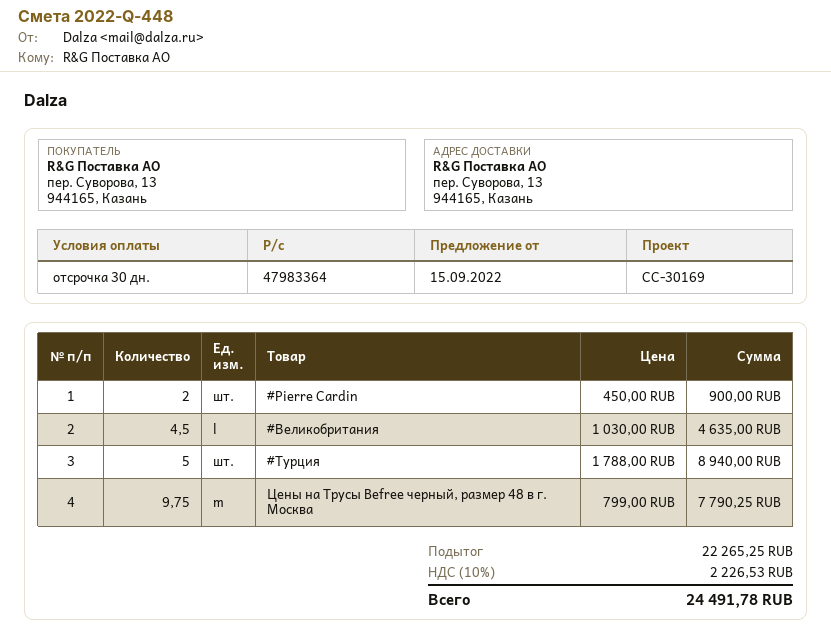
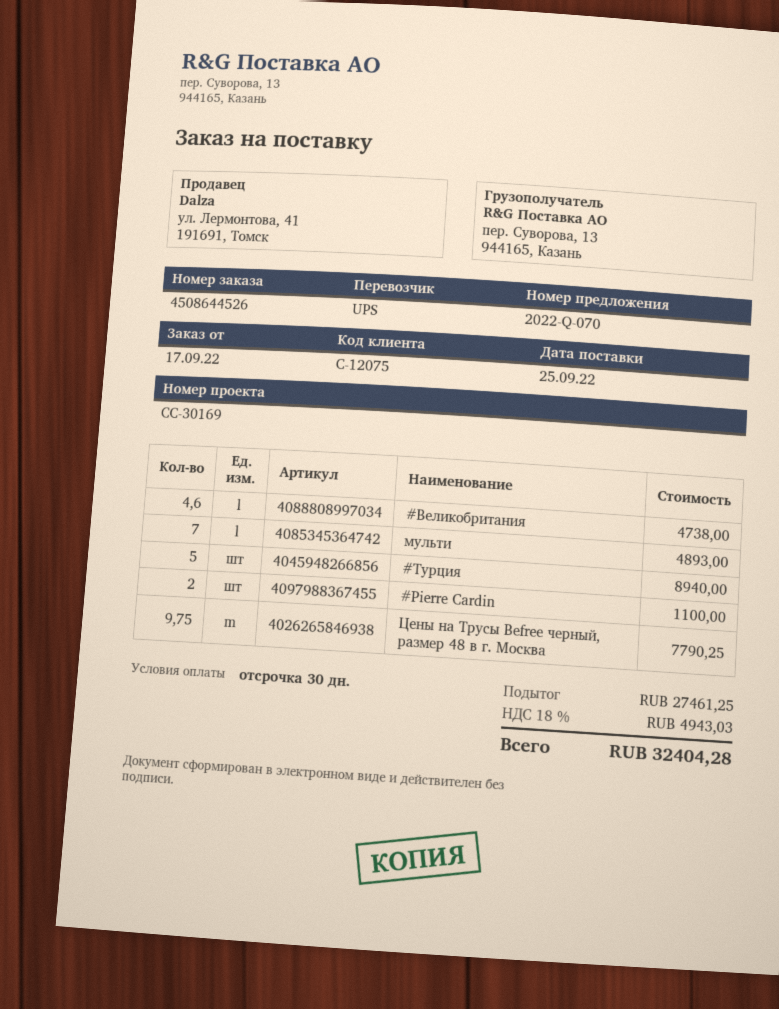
quote number: 2022-Q-448 -> 2022-Q-070
#Pierre Cardin: 2 for 900.00 -> 2 for 1100.00
#Великобритания: 4.5 for 4635.00 -> 4.6 for 4738.00
мульти: none -> 7 for 4893.00
subtotal: 22265.25 -> 27461.25
tax: 10% = 2226.53 -> 18% = 4943.03
total: 24491.78 -> 32404.28

